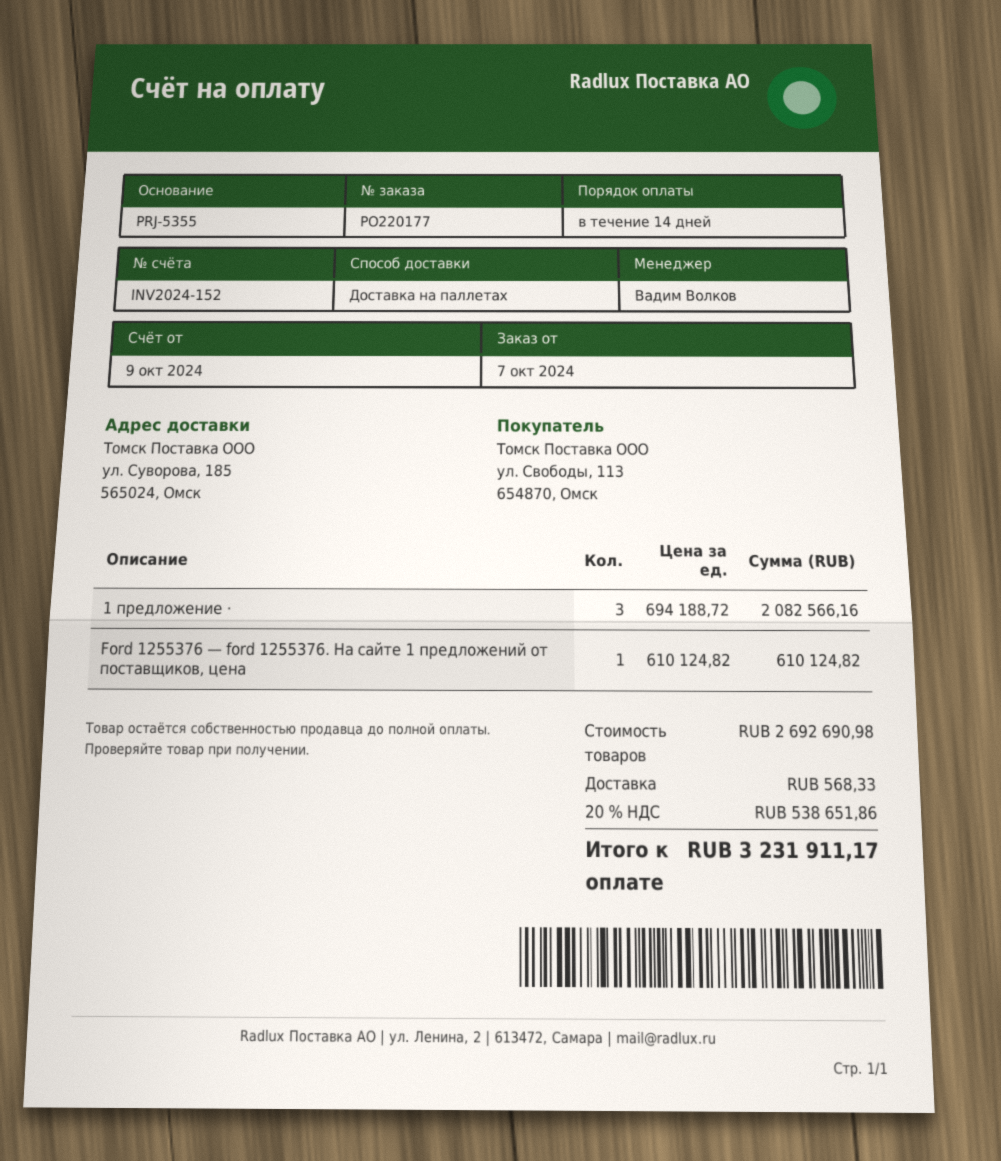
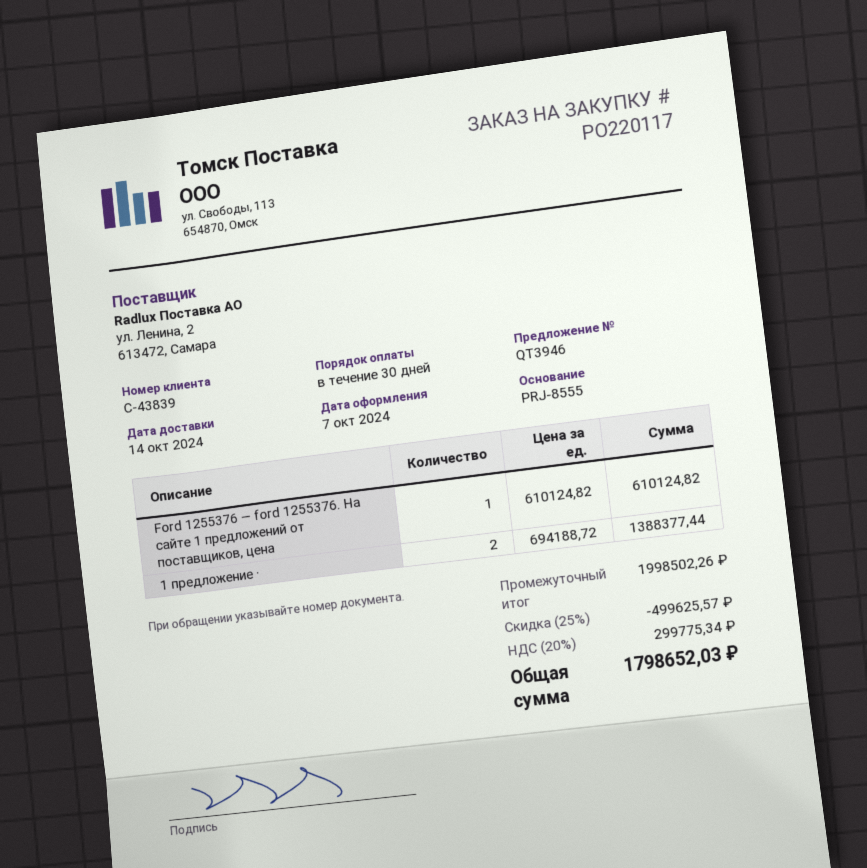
order number: PO220177 -> PO220117
payment terms: 14 days -> 30 days
reference: PRJ-5355 -> PRJ-8555
1 предложение ·: 3 x 694188.72 = 2082566.16 -> 2 x 694188.72 = 1388377.44
subtotal: 2692690.98 -> 1998502.26
discount: none -> 25% = 499625.57
shipping: 568.33 -> none
tax: 20% = 538651.86 -> 20% = 299775.34
total: 3231911.17 -> 1798652.03

